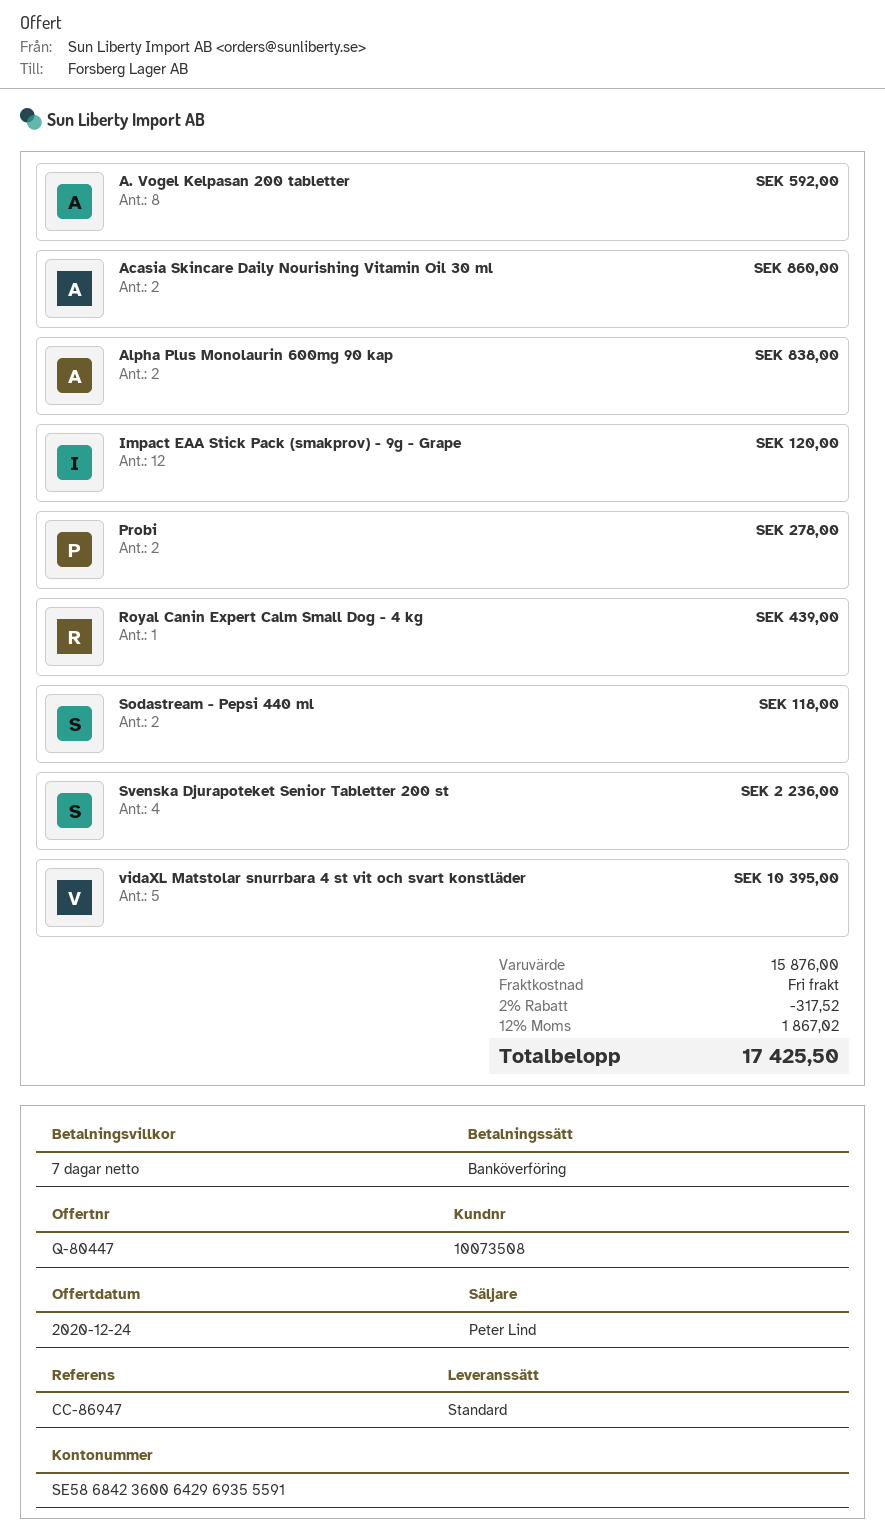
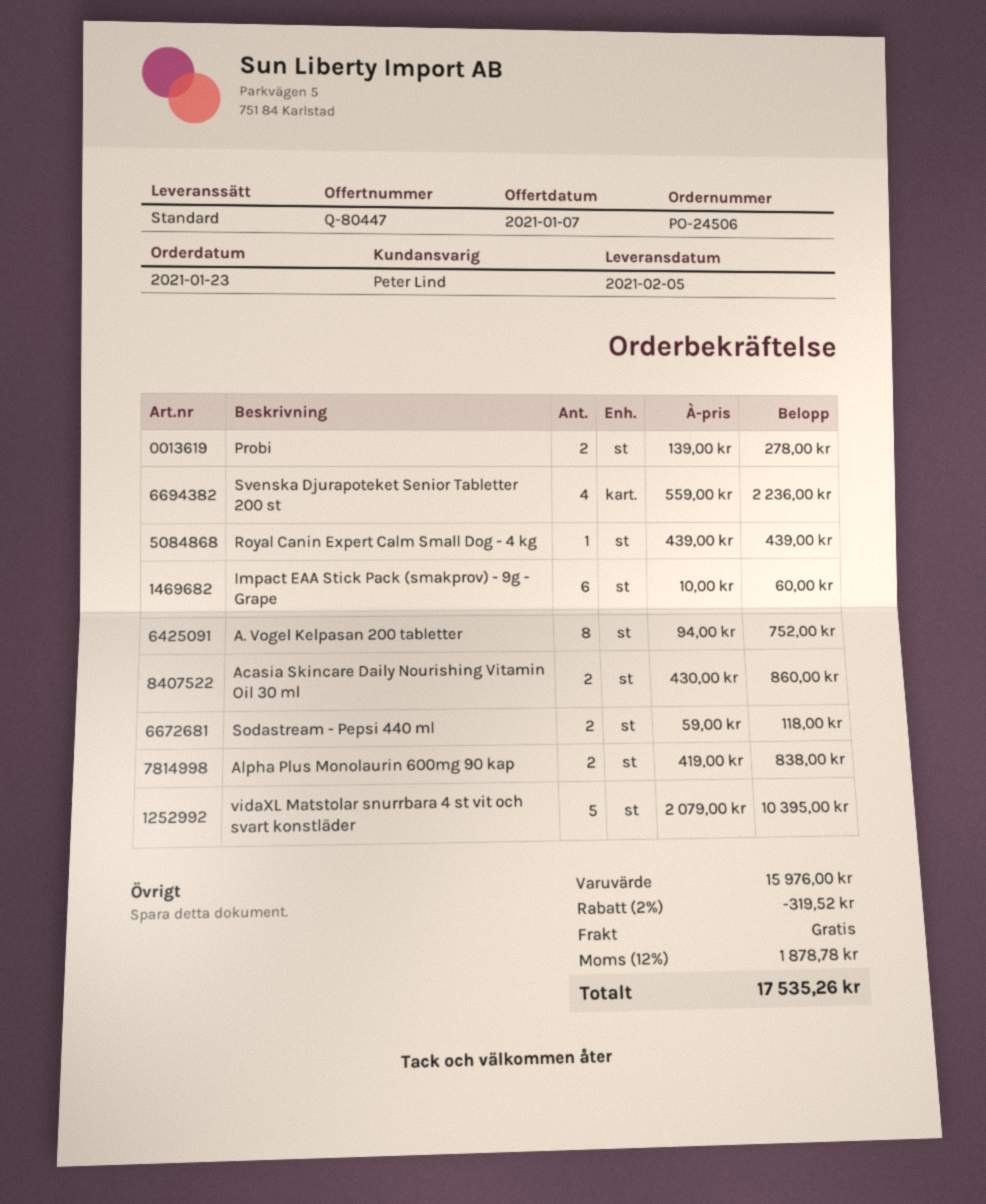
quote date: 2020-12-24 -> 2021-01-07
A. Vogel Kelpasan 200 tabletter: 8 for 592.00 -> 8 for 752.00
Impact EAA Stick Pack (smakprov) - 9g - Grape: 12 for 120.00 -> 6 for 60.00
subtotal: 15876.00 -> 15976.00
discount: 2% = 317.52 -> 2% = 319.52
tax: 12% = 1867.02 -> 12% = 1878.78
total: 17425.50 -> 17535.26

